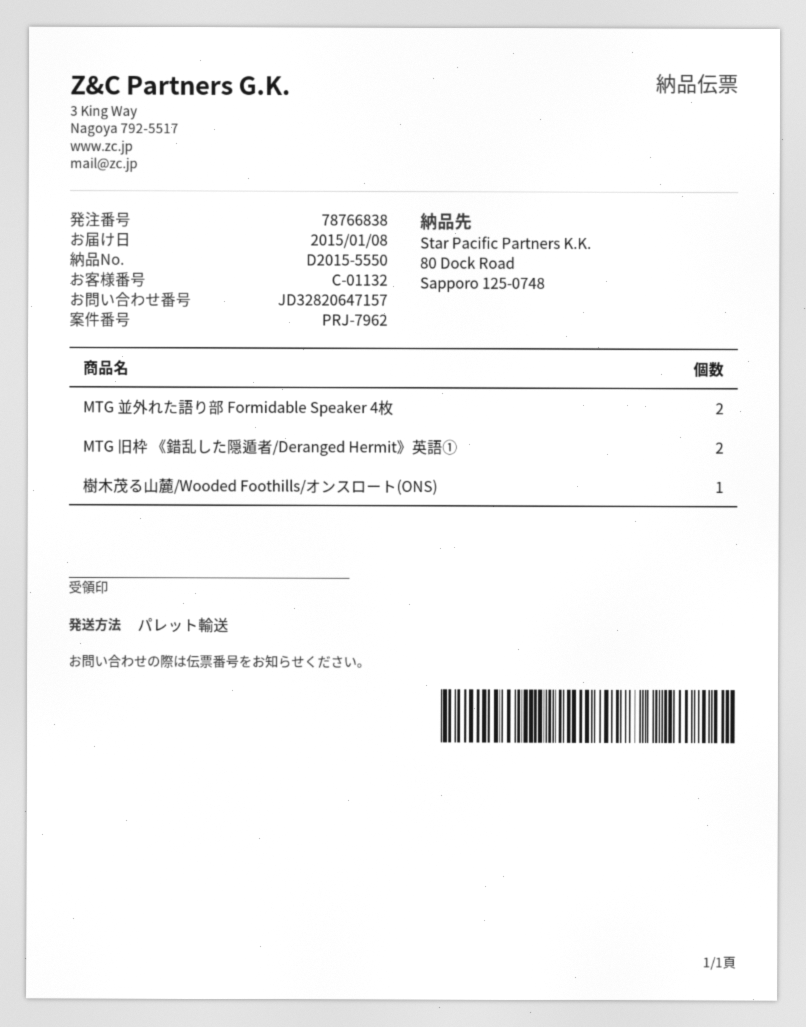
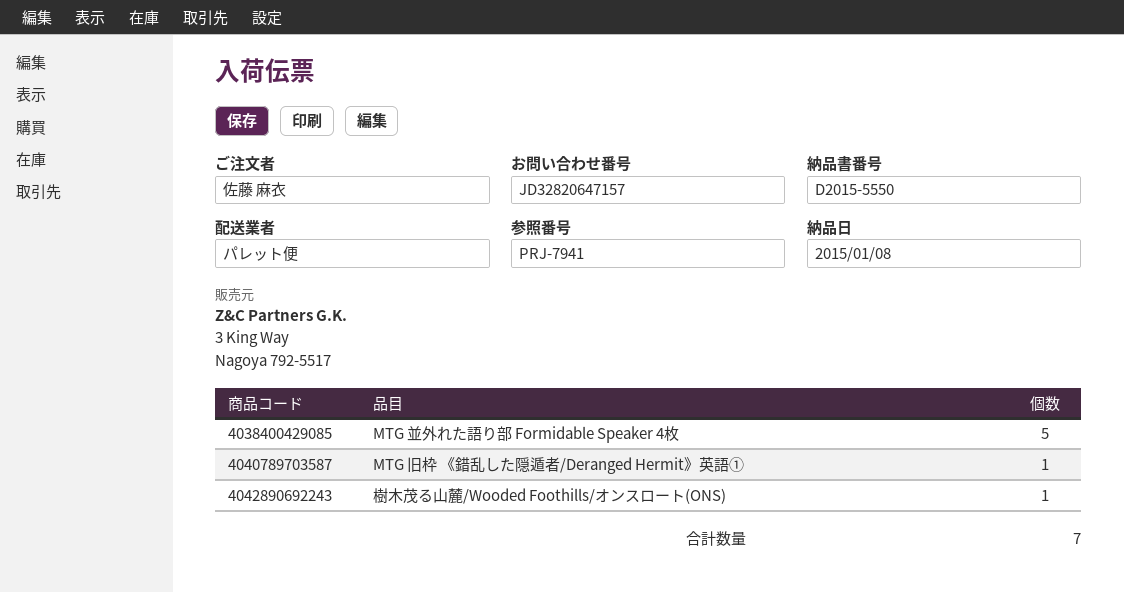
reference: PRJ-7962 -> PRJ-7941
MTG 並外れた語り部 Formidable Speaker 4枚: 2 -> 5
MTG 旧枠 《錯乱した隠遁者/Deranged Hermit》英語①: 2 -> 1

